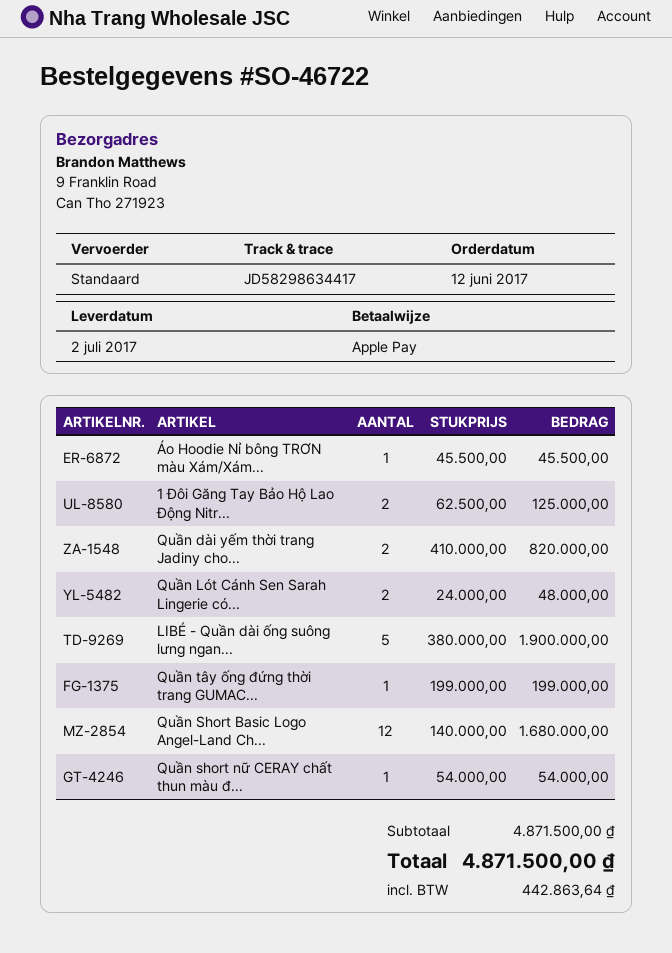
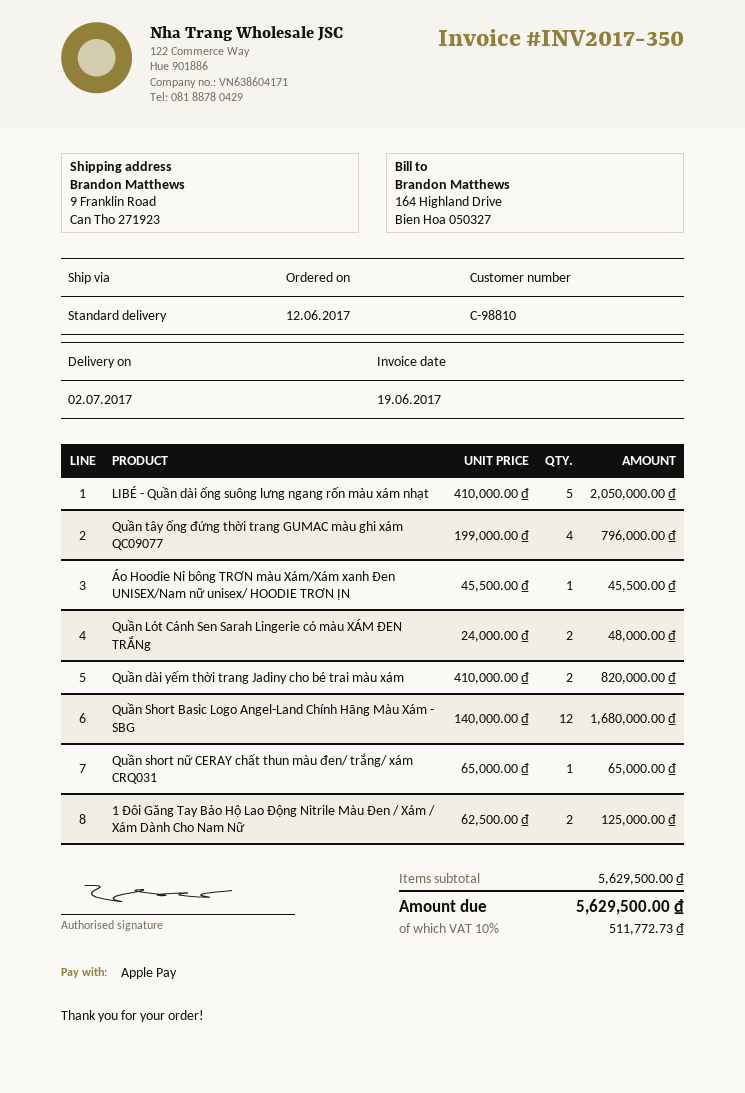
LIBÉ - Quần dài ống suông lưng ngan...: 5 x 380000.00 = 1900000.00 -> 5 x 410000.00 = 2050000.00
Quần tây ống đứng thời trang GUMAC...: 1 x 199000.00 = 199000.00 -> 4 x 199000.00 = 796000.00
Quần short nữ CERAY chất thun màu đ...: 1 x 54000.00 = 54000.00 -> 1 x 65000.00 = 65000.00
subtotal: 4871500.00 -> 5629500.00
tax: 442863.64 -> 511772.73
total: 4871500.00 -> 5629500.00

